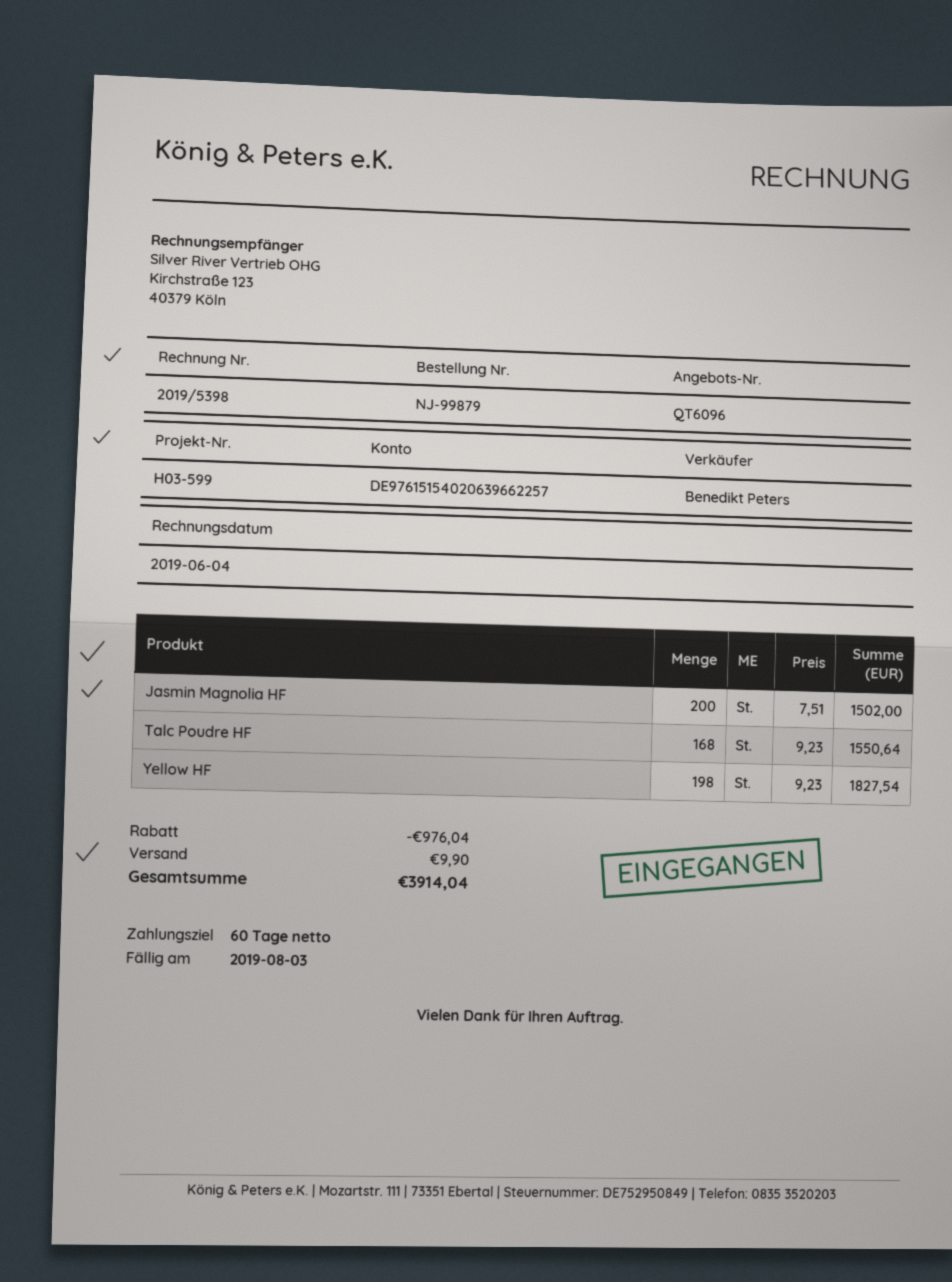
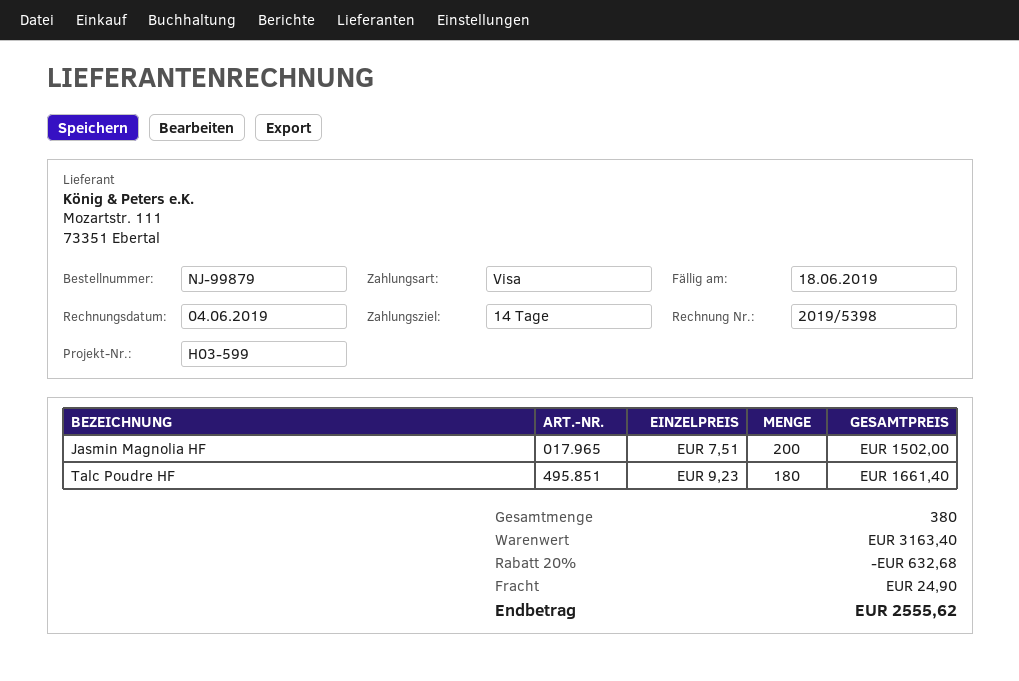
payment terms: 60 days -> 14 days
due date: 2019-08-03 -> 2019-06-18
Talc Poudre HF: 168 x 9.23 = 1550.64 -> 180 x 9.23 = 1661.40
Yellow HF: 198 x 9.23 = 1827.54 -> none
discount: 976.04 -> 632.68
shipping: 9.90 -> 24.90
total: 3914.04 -> 2555.62

